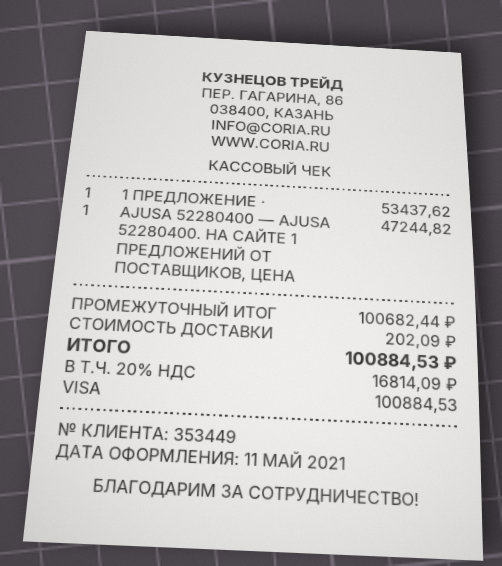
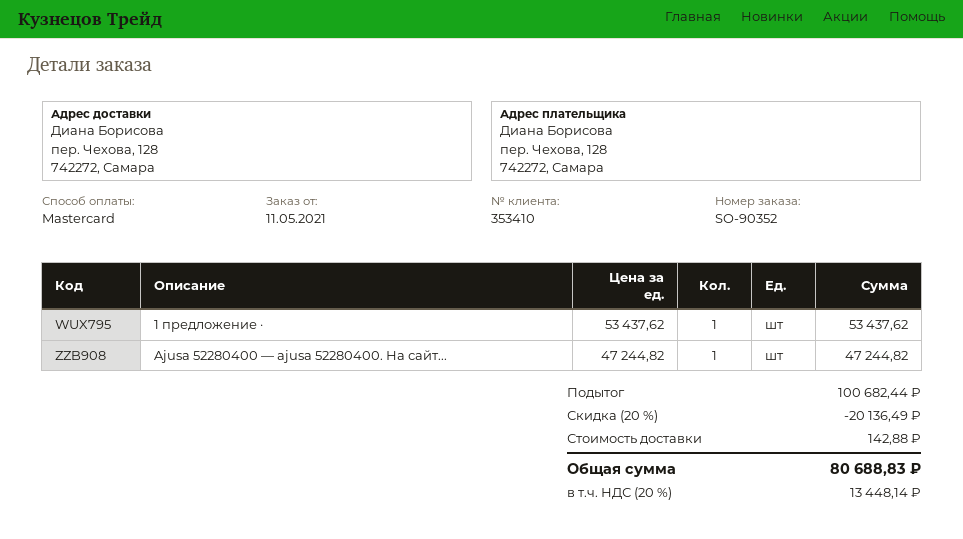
customer number: 353449 -> 353410
payment method: Visa -> Mastercard
discount: none -> 20% = 20136.49
shipping: 202.09 -> 142.88
tax: 20% = 16814.09 -> 20% = 13448.14
total: 100884.53 -> 80688.83

